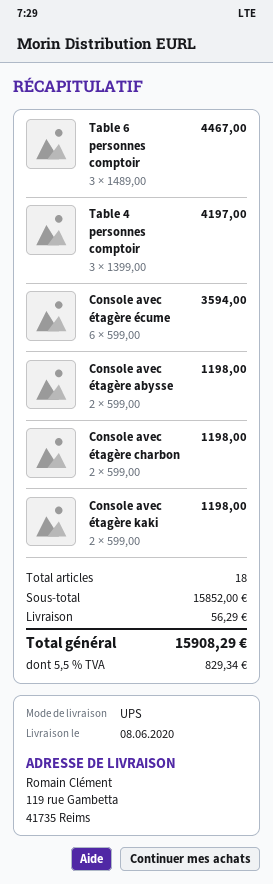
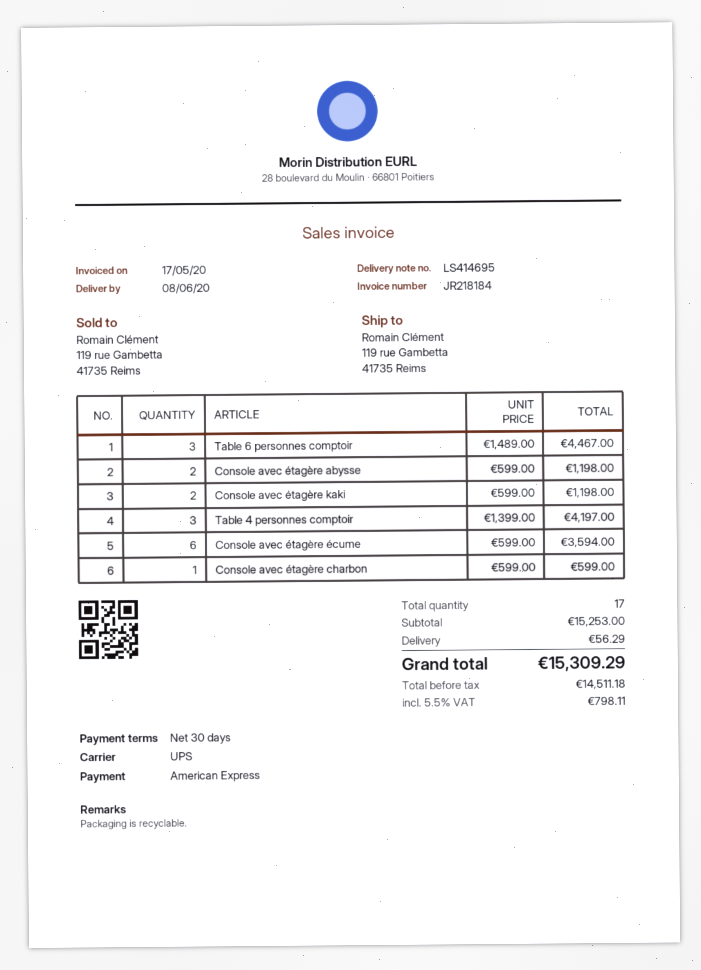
Console avec étagère charbon: 2 x 599.00 = 1198.00 -> 1 x 599.00 = 599.00
total quantity: 18 -> 17
subtotal: 15852.00 -> 15253.00
tax: 5.5% = 829.34 -> 5.5% = 798.11
total: 15908.29 -> 15309.29

